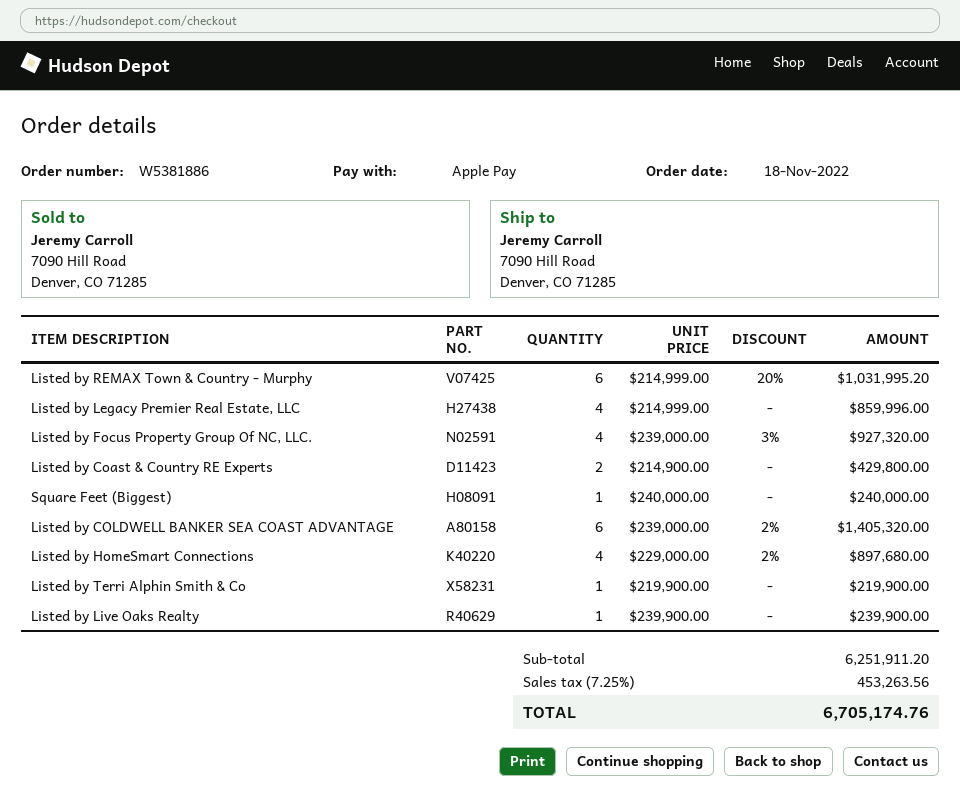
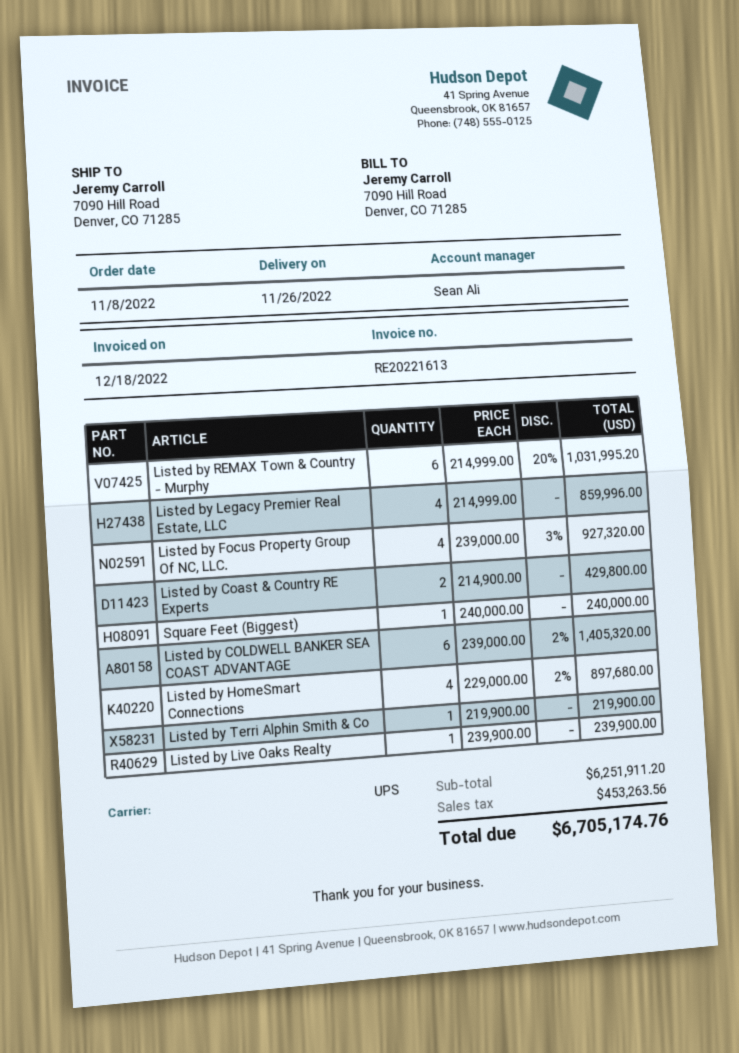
order date: 2022-11-18 -> 2022-11-08

